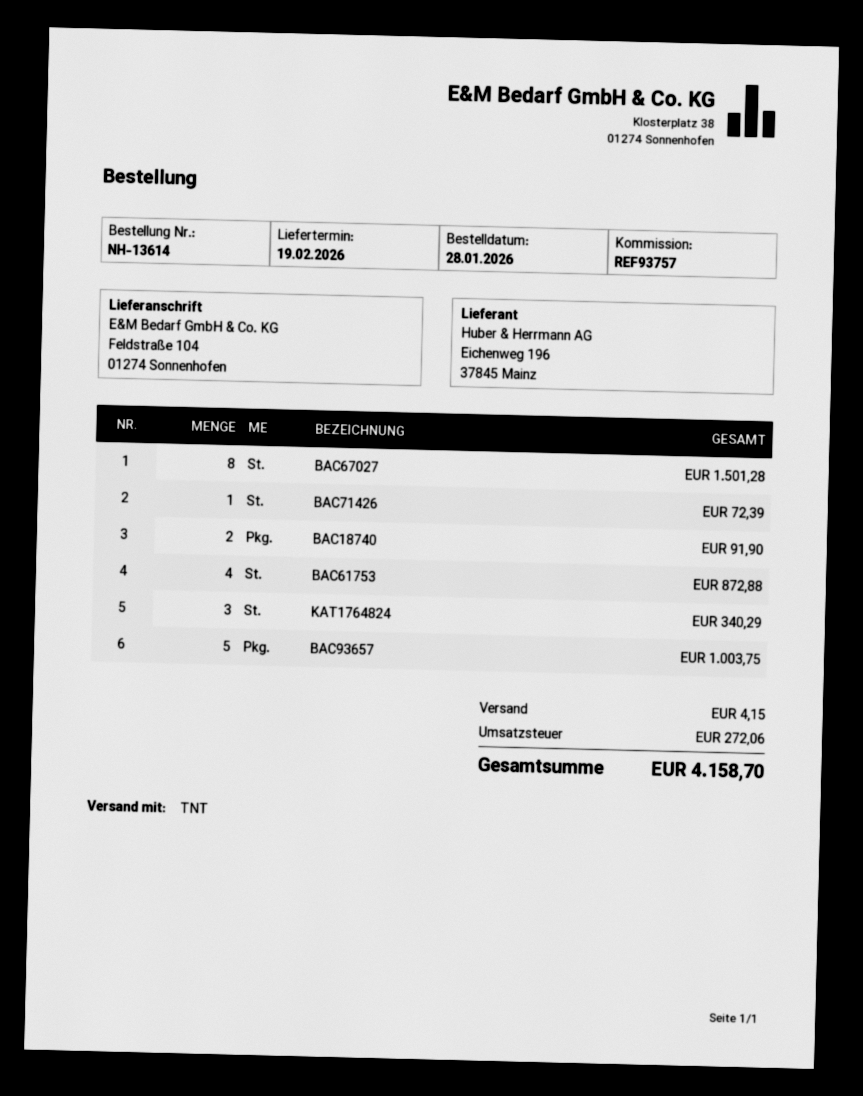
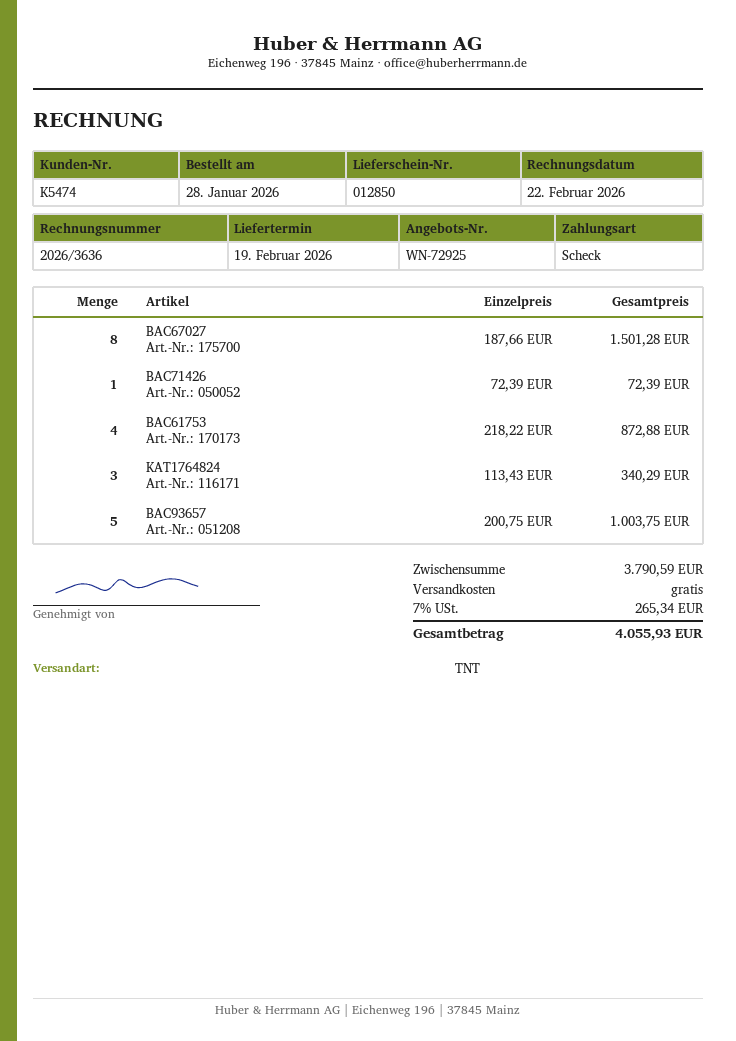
BAC18740: 2 for 91.90 -> none
shipping: 4.15 -> 0.00
tax: 272.06 -> 265.34
total: 4158.70 -> 4055.93

